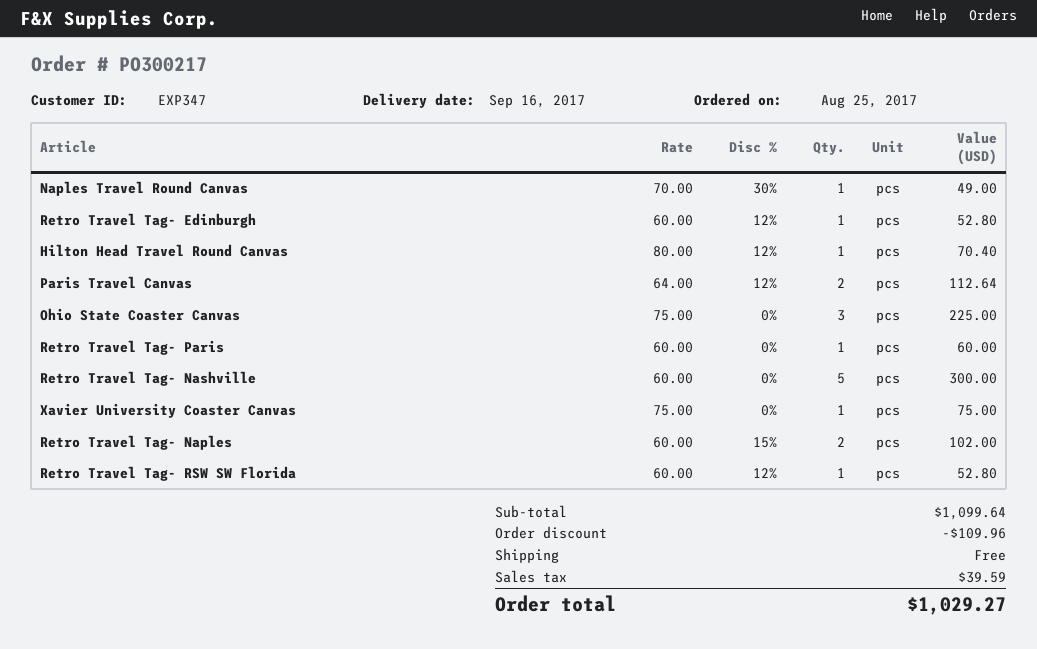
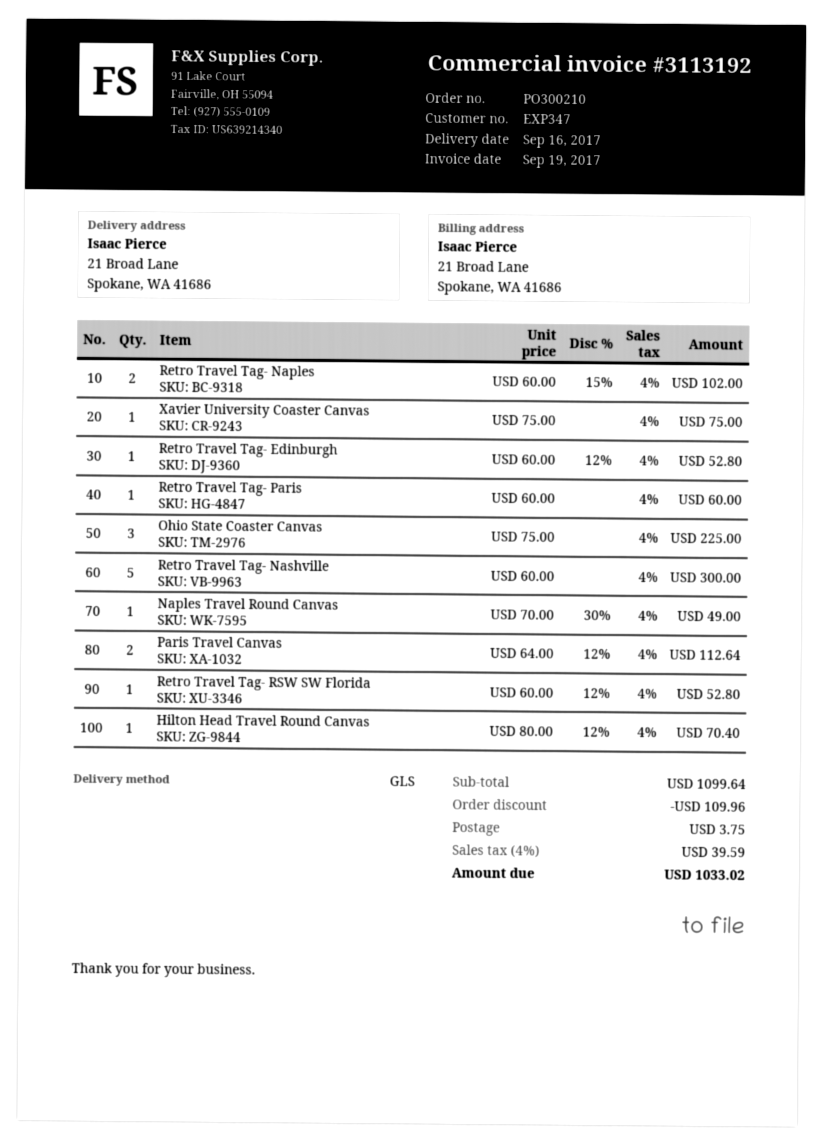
order number: PO300217 -> PO300210
shipping: 0.00 -> 3.75
total: 1029.27 -> 1033.02

